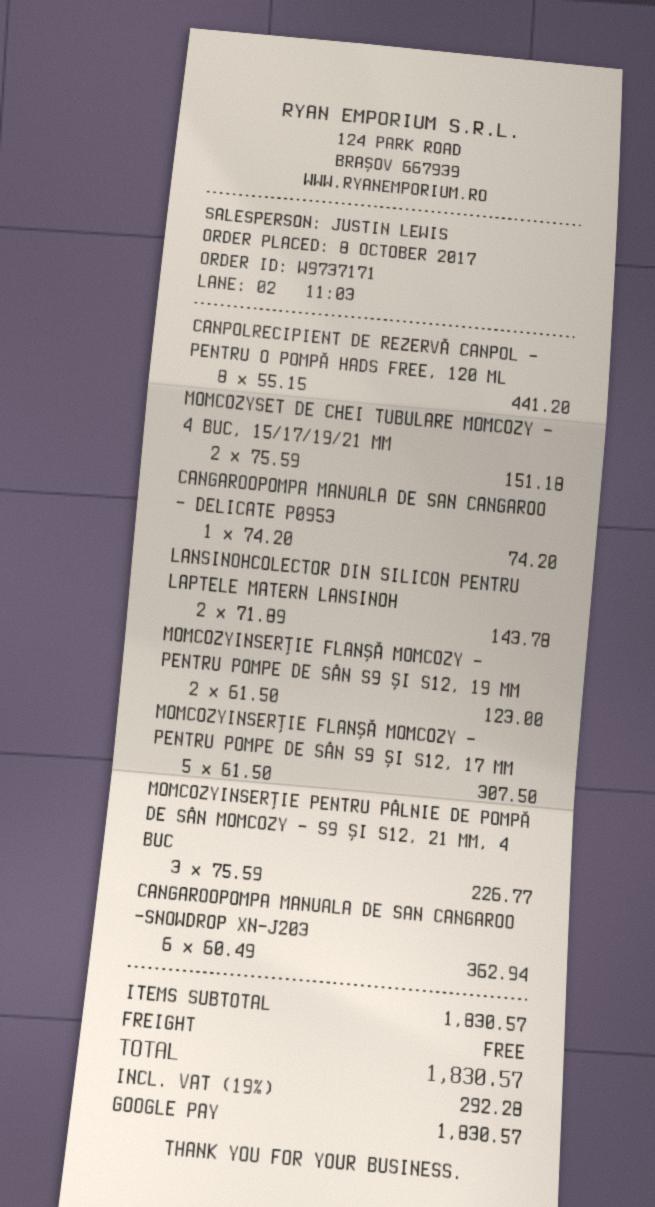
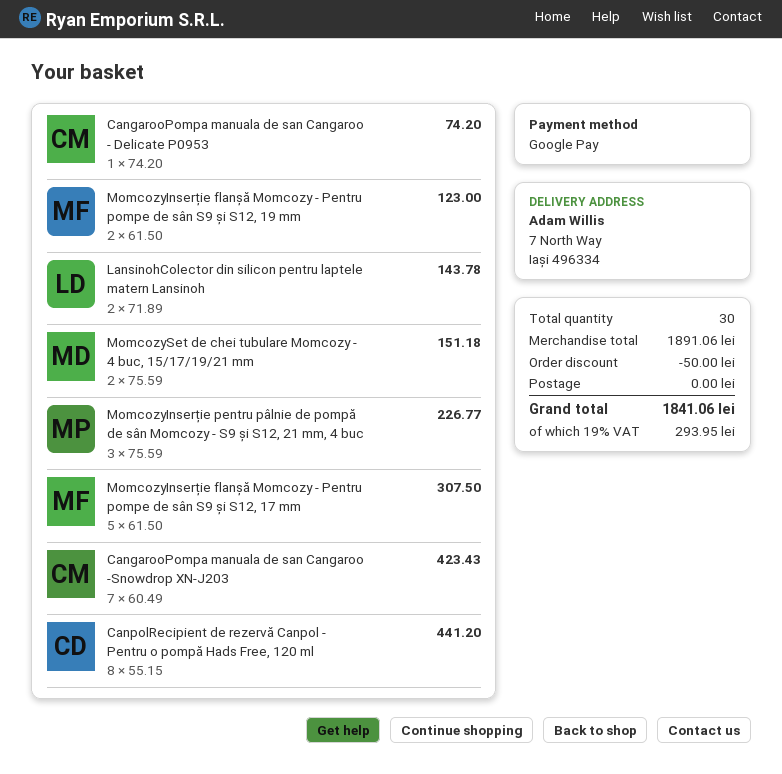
CANGAROOPOMPA MANUALA DE SAN CANGAROO -SNOWDROP XN-J203: 6 x 60.49 = 362.94 -> 7 x 60.49 = 423.43
subtotal: 1830.57 -> 1891.06
discount: none -> 50.00
tax: 19% = 292.28 -> 19% = 293.95
total: 1830.57 -> 1841.06

